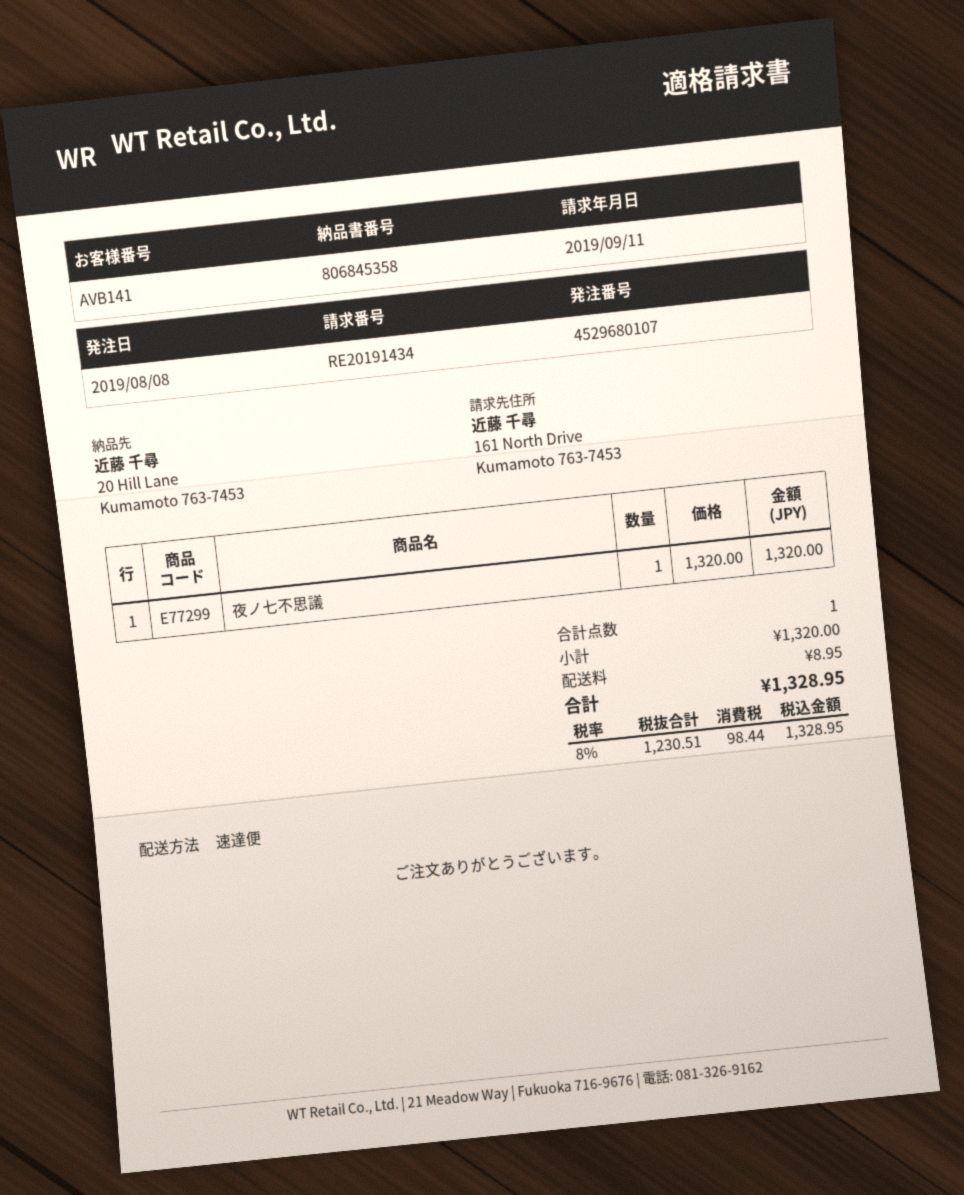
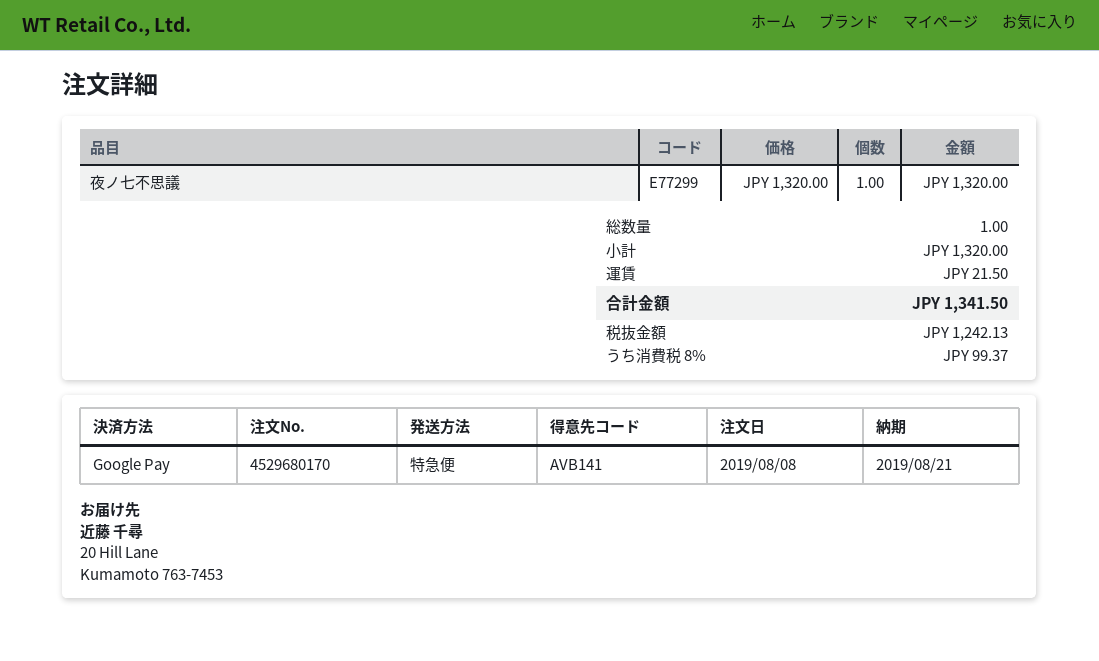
order number: 4529680107 -> 4529680170
shipping: 8.95 -> 21.50
net: 1230.51 -> 1242.13
tax: 8% = 98.44 -> 8% = 99.37
total: 1328.95 -> 1341.50

